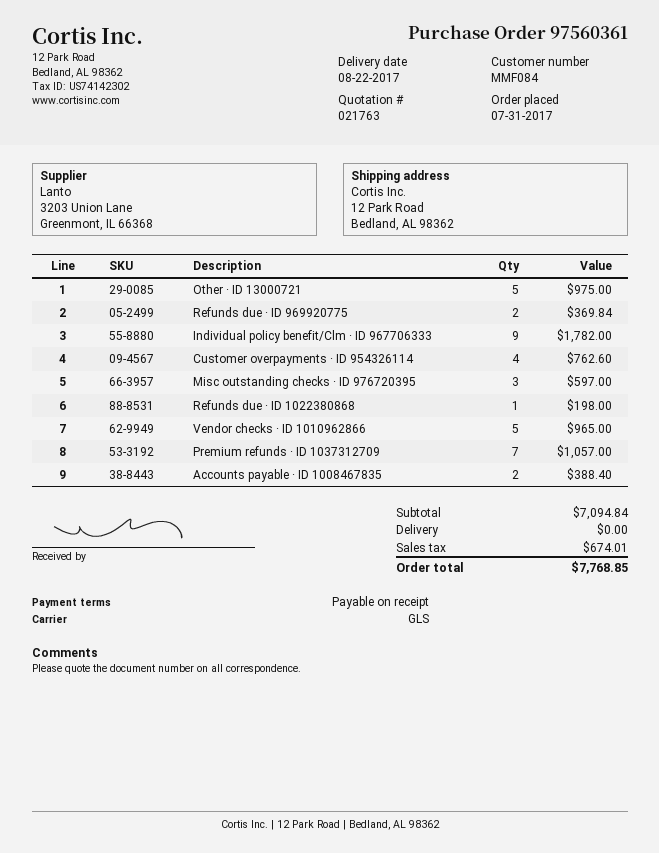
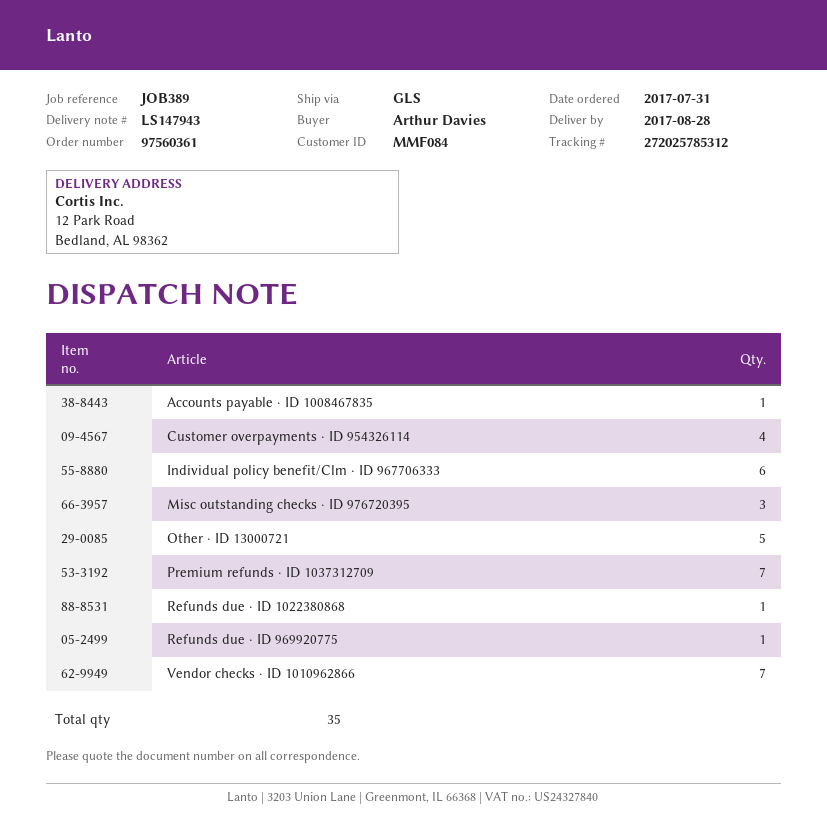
delivery date: 2017-08-22 -> 2017-08-28
Refunds due · ID 969920775: 2 -> 1
Individual policy benefit/Clm · ID 967706333: 9 -> 6
Vendor checks · ID 1010962866: 5 -> 7
Accounts payable · ID 1008467835: 2 -> 1

